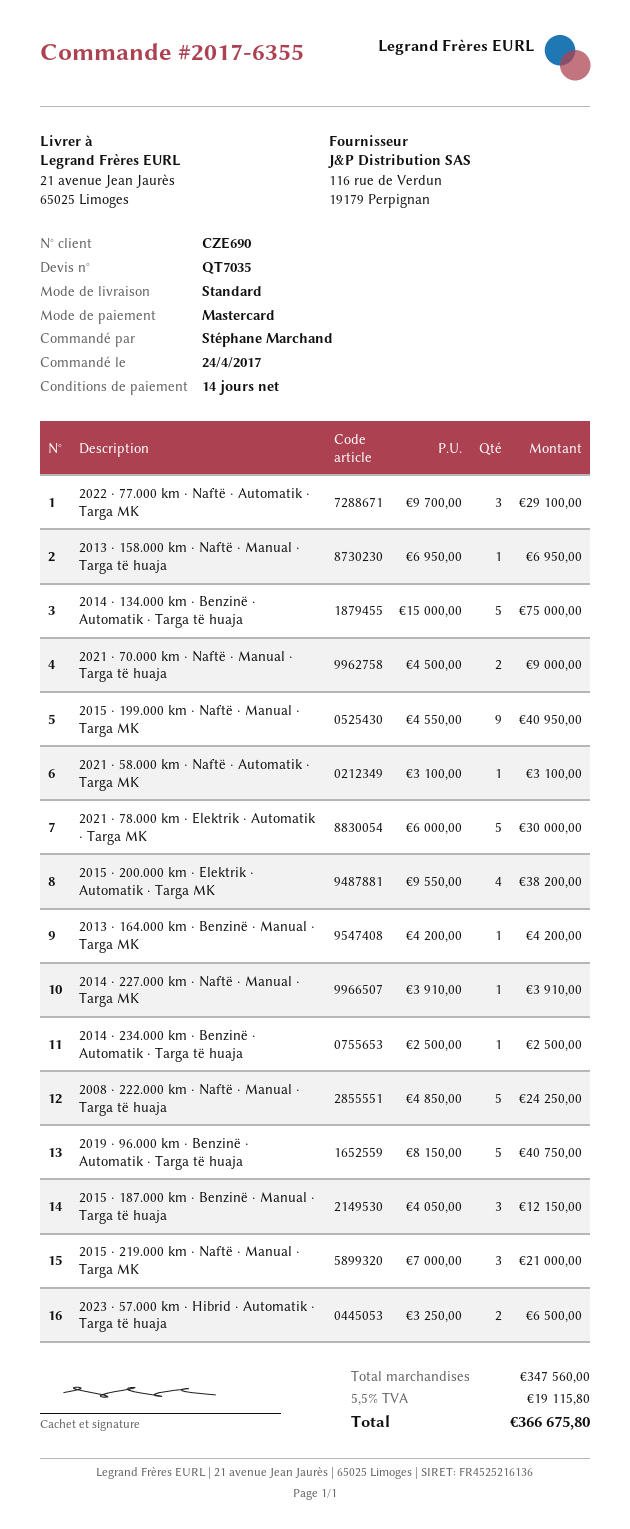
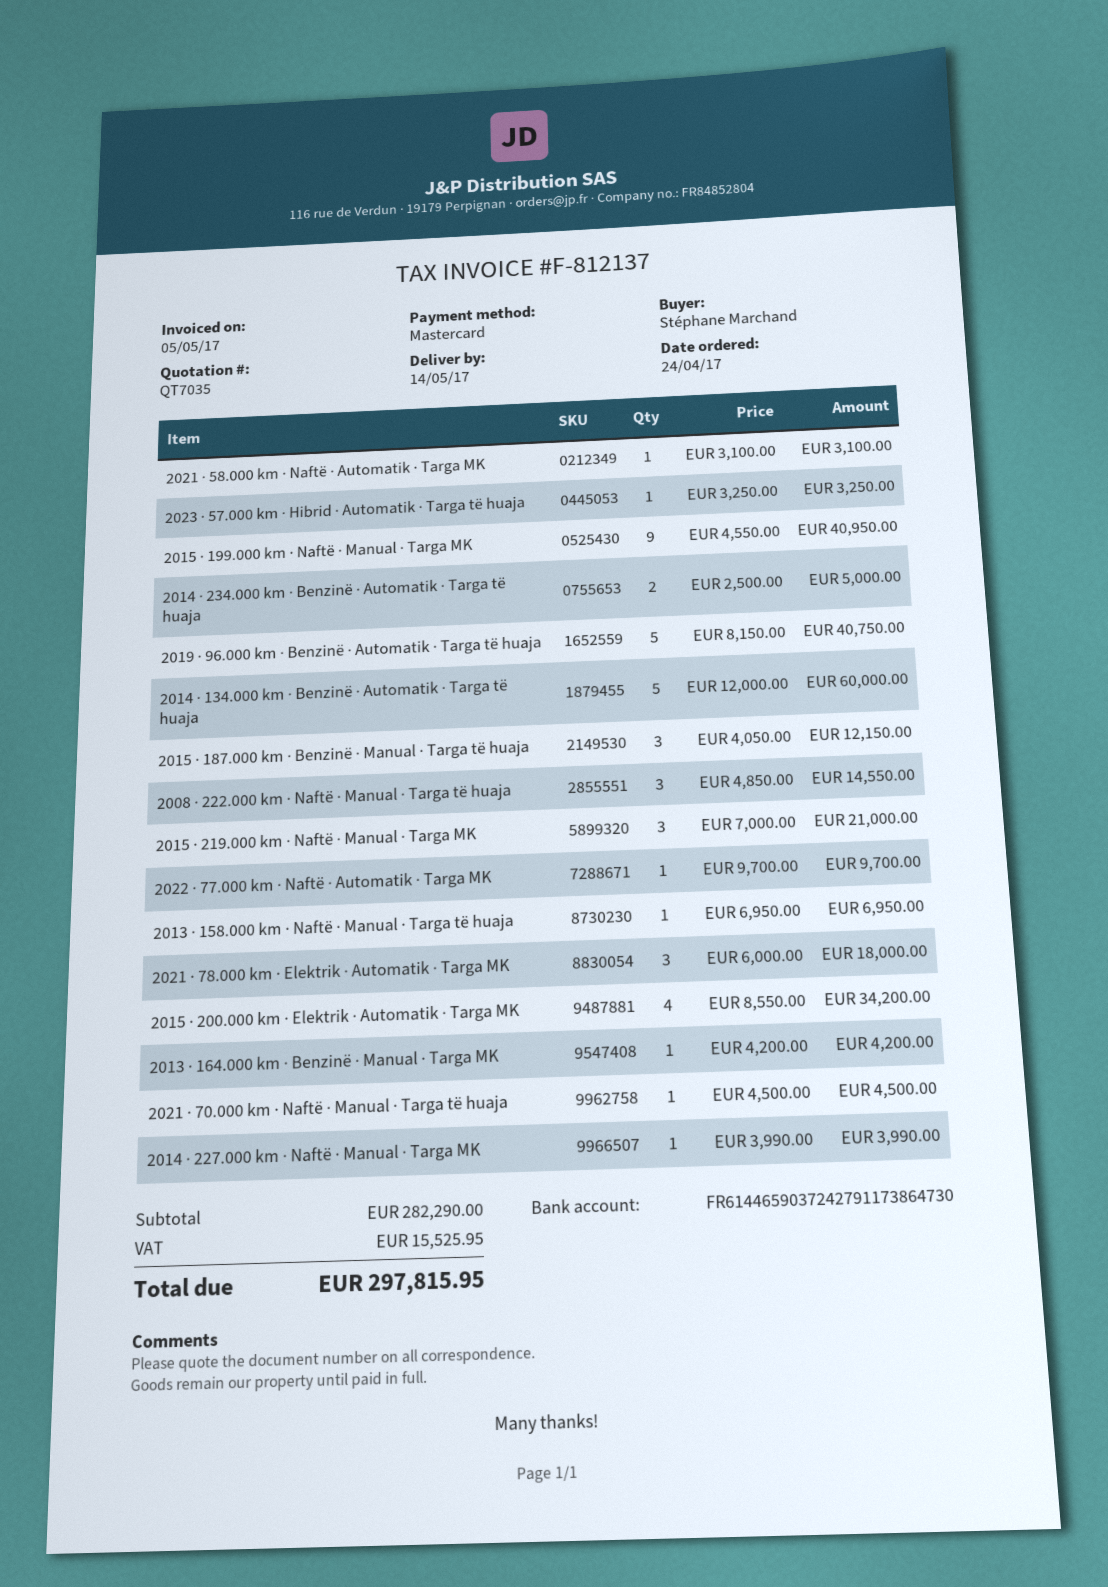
2022 · 77.000 km · Naftë · Automatik · Targa MK: 3 x 9700.00 = 29100.00 -> 1 x 9700.00 = 9700.00
2014 · 134.000 km · Benzinë · Automatik · Targa të huaja: 5 x 15000.00 = 75000.00 -> 5 x 12000.00 = 60000.00
2021 · 70.000 km · Naftë · Manual · Targa të huaja: 2 x 4500.00 = 9000.00 -> 1 x 4500.00 = 4500.00
2021 · 78.000 km · Elektrik · Automatik · Targa MK: 5 x 6000.00 = 30000.00 -> 3 x 6000.00 = 18000.00
2015 · 200.000 km · Elektrik · Automatik · Targa MK: 4 x 9550.00 = 38200.00 -> 4 x 8550.00 = 34200.00
2014 · 227.000 km · Naftë · Manual · Targa MK: 1 x 3910.00 = 3910.00 -> 1 x 3990.00 = 3990.00
2014 · 234.000 km · Benzinë · Automatik · Targa të huaja: 1 x 2500.00 = 2500.00 -> 2 x 2500.00 = 5000.00
2008 · 222.000 km · Naftë · Manual · Targa të huaja: 5 x 4850.00 = 24250.00 -> 3 x 4850.00 = 14550.00
2023 · 57.000 km · Hibrid · Automatik · Targa të huaja: 2 x 3250.00 = 6500.00 -> 1 x 3250.00 = 3250.00
subtotal: 347560.00 -> 282290.00
tax: 19115.80 -> 15525.95
total: 366675.80 -> 297815.95

